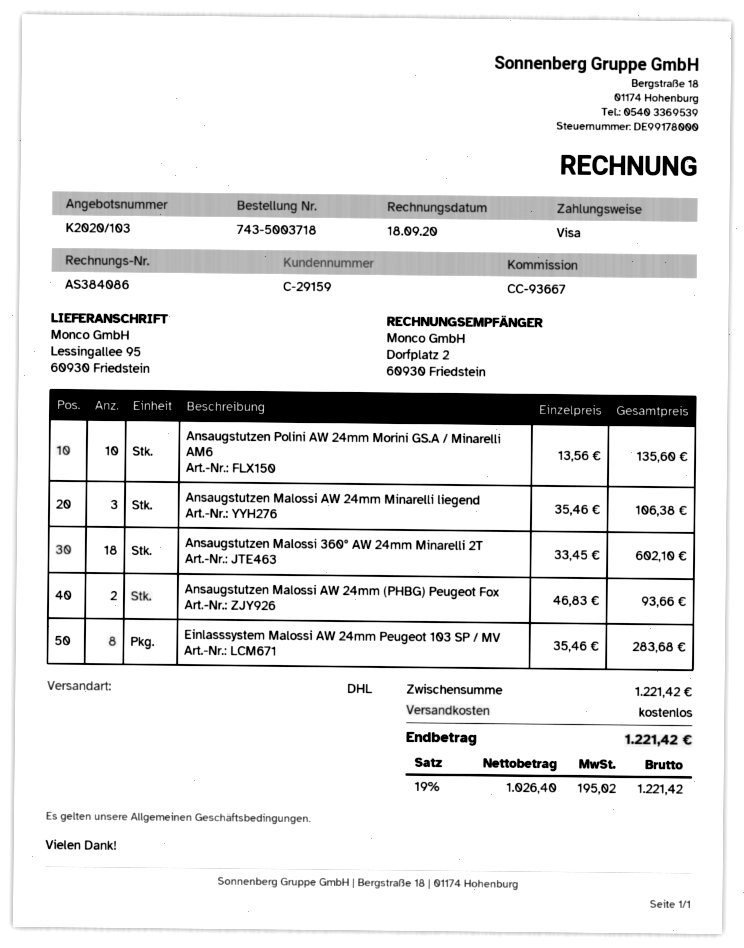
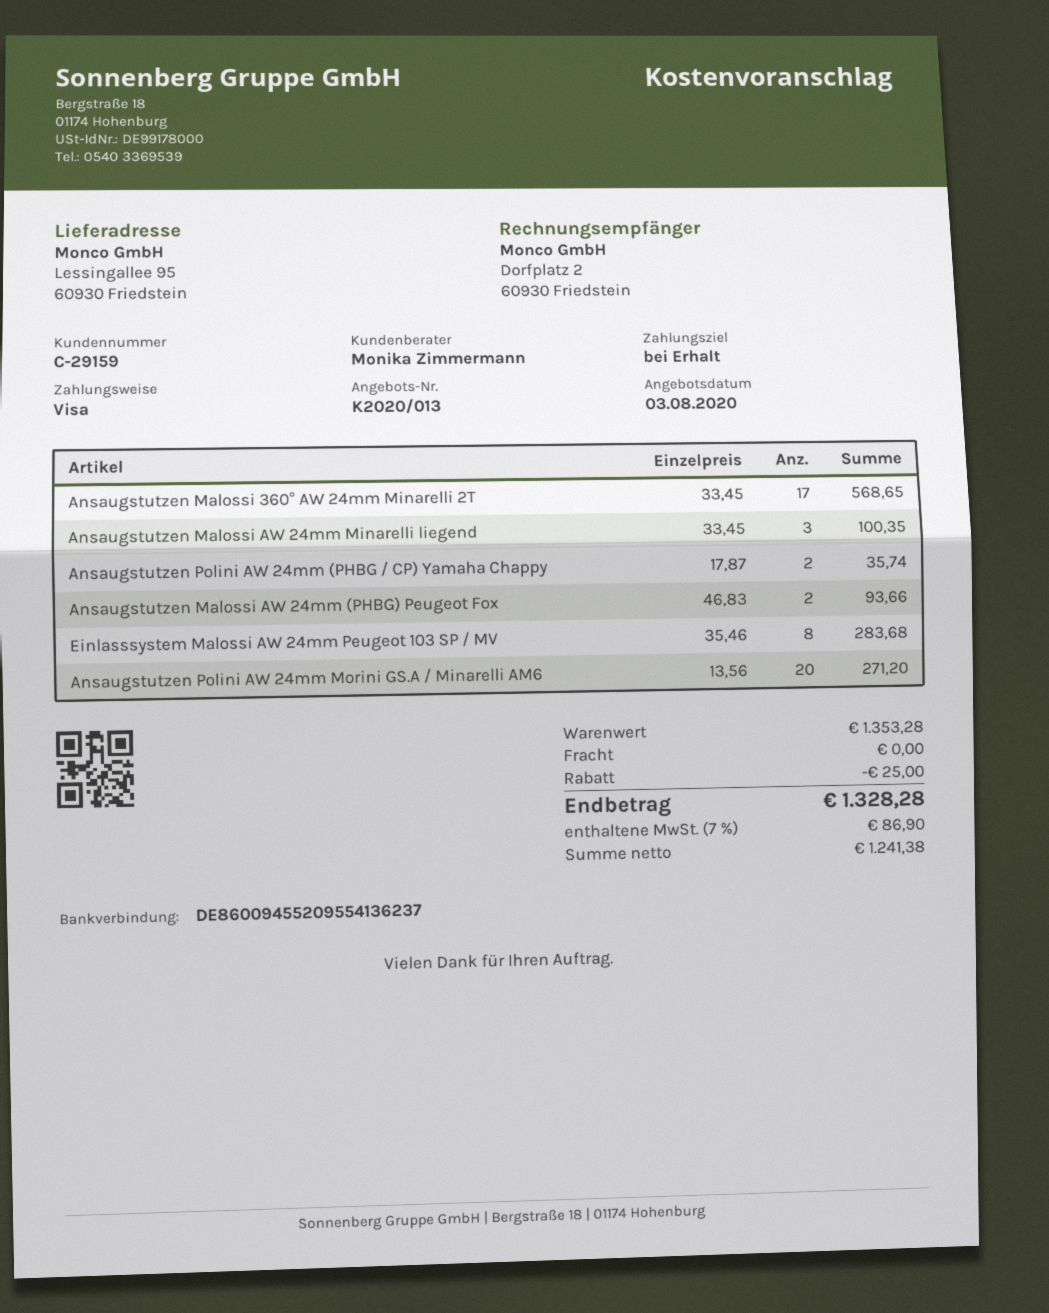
quote number: K2020/103 -> K2020/013
Ansaugstutzen Polini AW 24mm Morini GS.A / Minarelli AM6: 10 x 13.56 = 135.60 -> 20 x 13.56 = 271.20
Ansaugstutzen Malossi AW 24mm Minarelli liegend: 3 x 35.46 = 106.38 -> 3 x 33.45 = 100.35
Ansaugstutzen Malossi 360° AW 24mm Minarelli 2T: 18 x 33.45 = 602.10 -> 17 x 33.45 = 568.65
Ansaugstutzen Polini AW 24mm (PHBG / CP) Yamaha Chappy: none -> 2 x 17.87 = 35.74
subtotal: 1221.42 -> 1353.28
discount: none -> 25.00
net: 1026.40 -> 1241.38
tax: 19% = 195.02 -> 7% = 86.90
total: 1221.42 -> 1328.28

